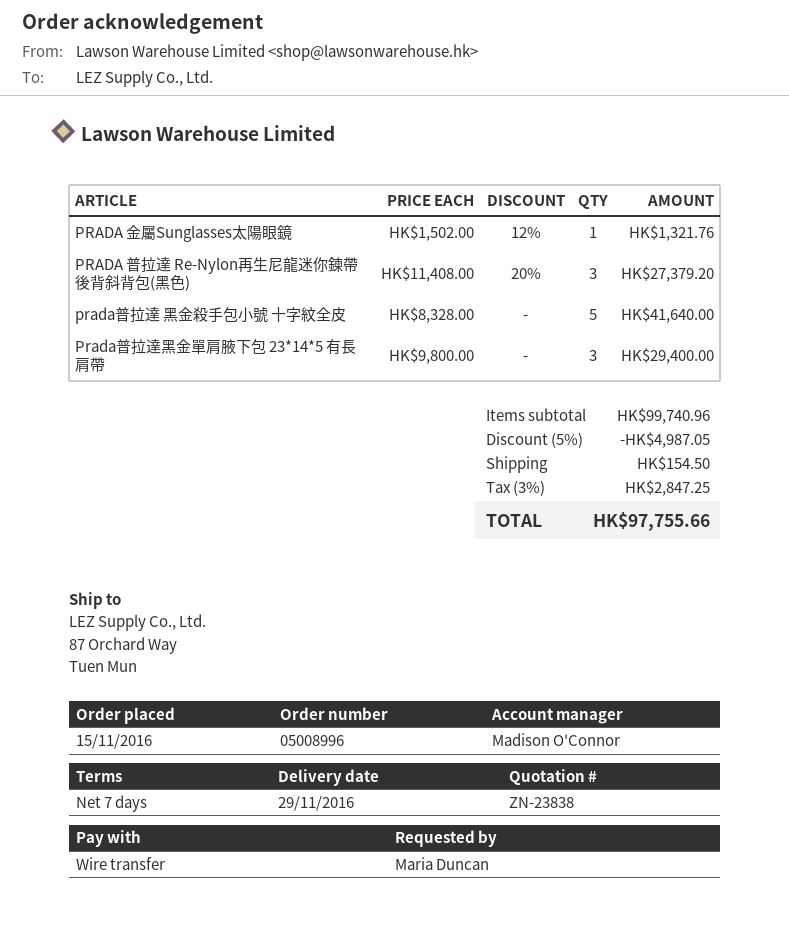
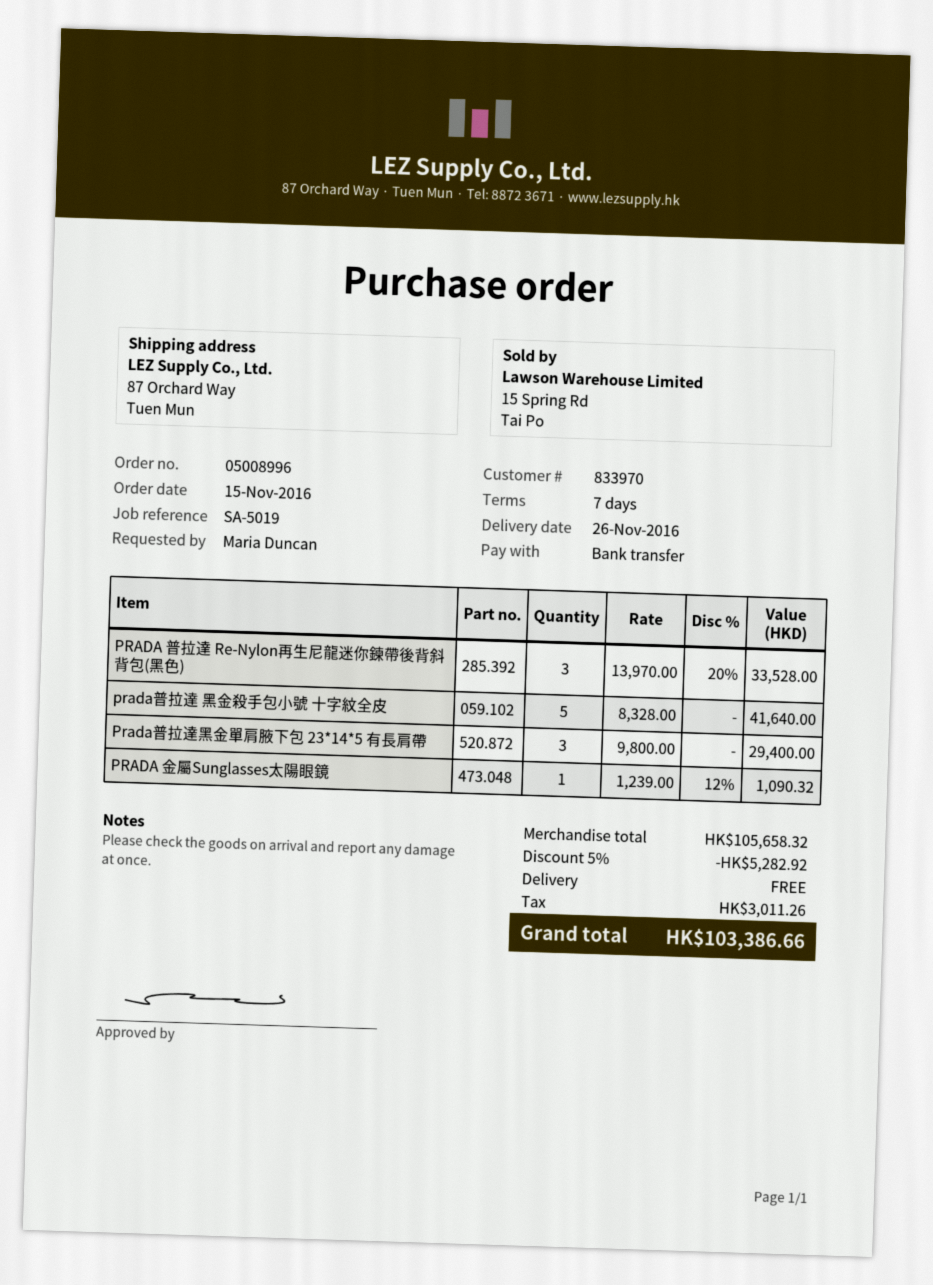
delivery date: 2016-11-29 -> 2016-11-26
PRADA 金屬Sunglasses太陽眼鏡: 1 x 1502.00 - 12% = 1321.76 -> 1 x 1239.00 - 12% = 1090.32
PRADA 普拉達 Re-Nylon再生尼龍迷你鍊帶後背斜背包(黑色): 3 x 11408.00 - 20% = 27379.20 -> 3 x 13970.00 - 20% = 33528.00
subtotal: 99740.96 -> 105658.32
discount: 5% = 4987.05 -> 5% = 5282.92
shipping: 154.50 -> 0.00
tax: 2847.25 -> 3011.26
total: 97755.66 -> 103386.66

